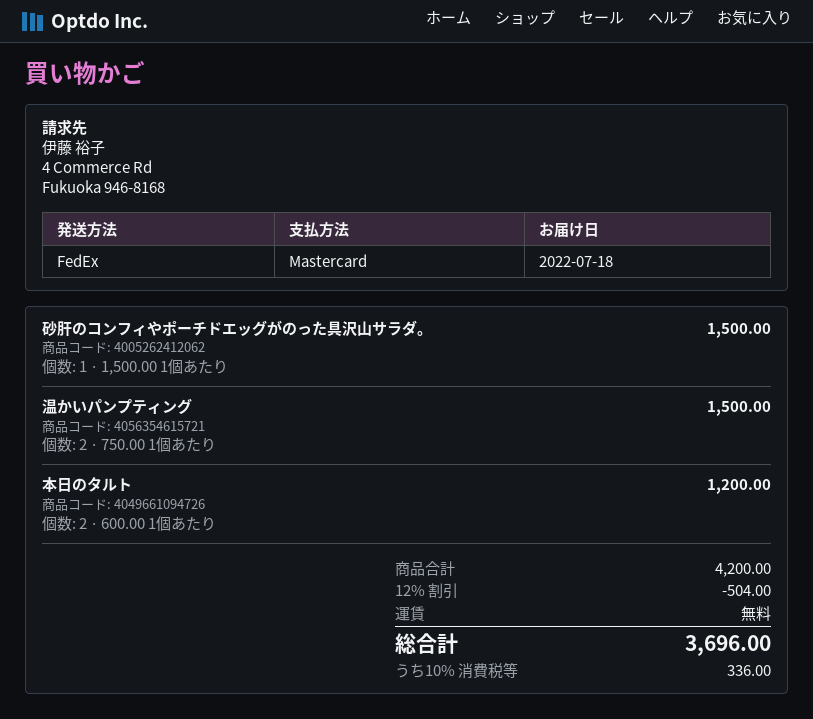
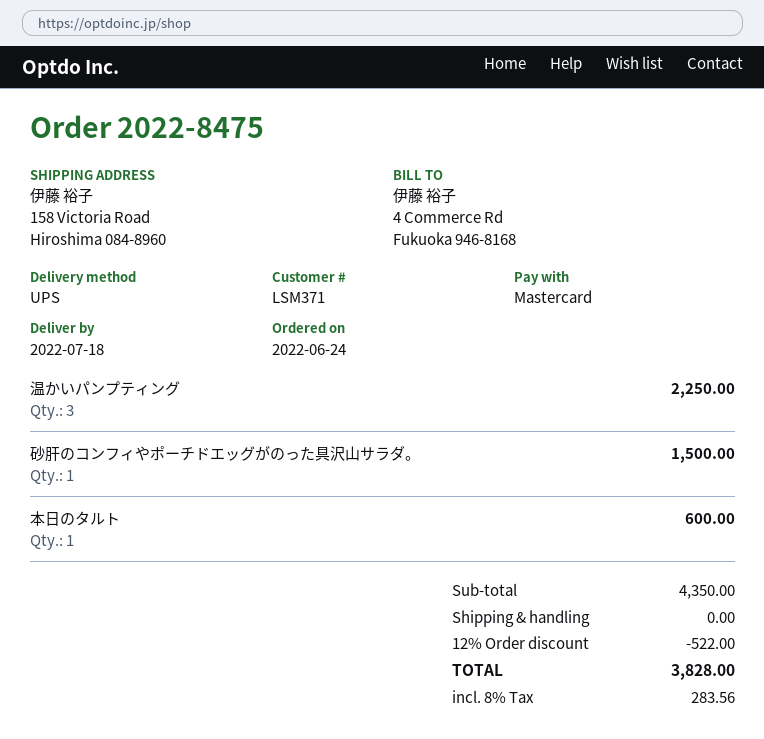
shipping method: FedEx -> UPS
温かいパンプティング: 2 for 1500.00 -> 3 for 2250.00
本日のタルト: 2 for 1200.00 -> 1 for 600.00
subtotal: 4200.00 -> 4350.00
discount: 12% = 504.00 -> 12% = 522.00
tax: 10% = 336.00 -> 8% = 283.56
total: 3696.00 -> 3828.00

